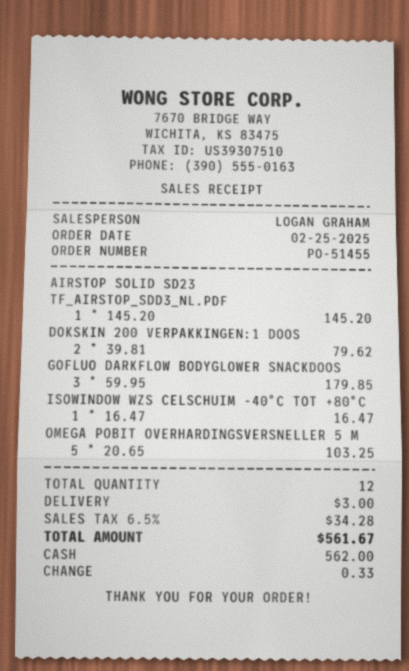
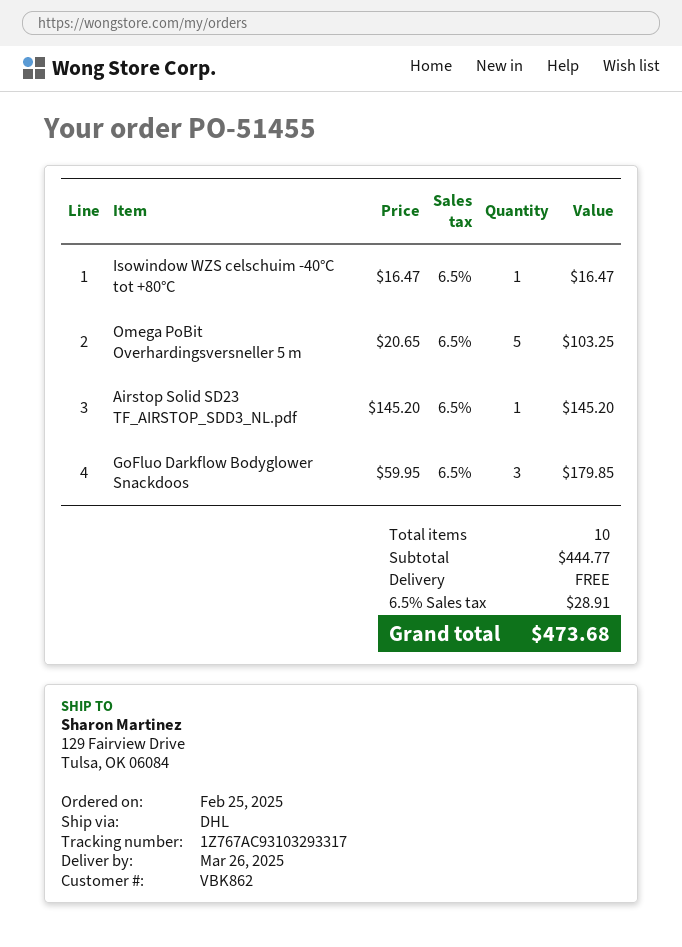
DOKSKIN 200 VERPAKKINGEN:1 DOOS: 2 x 39.81 = 79.62 -> none
total quantity: 12 -> 10
shipping: 3.00 -> 0.00
tax: 6.5% = 34.28 -> 6.5% = 28.91
total: 561.67 -> 473.68

